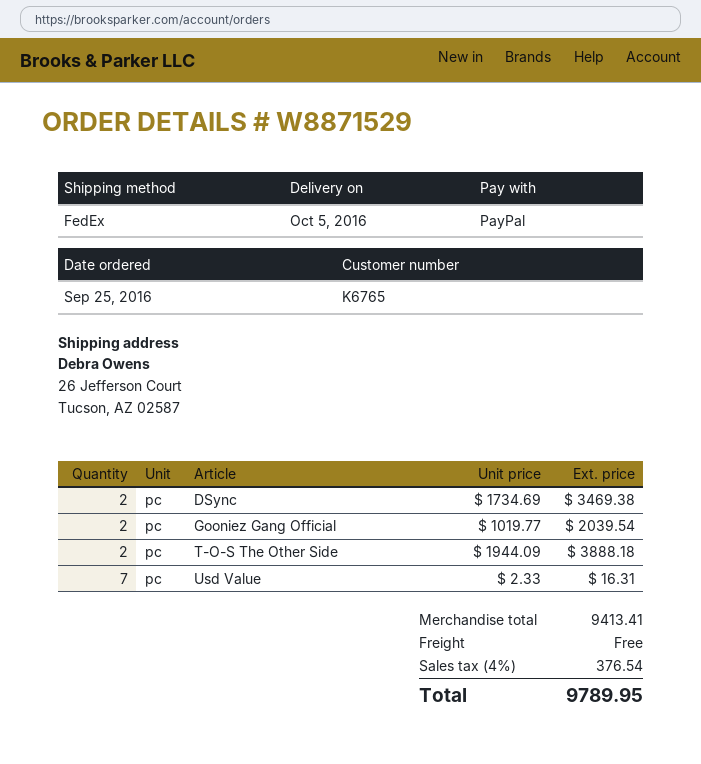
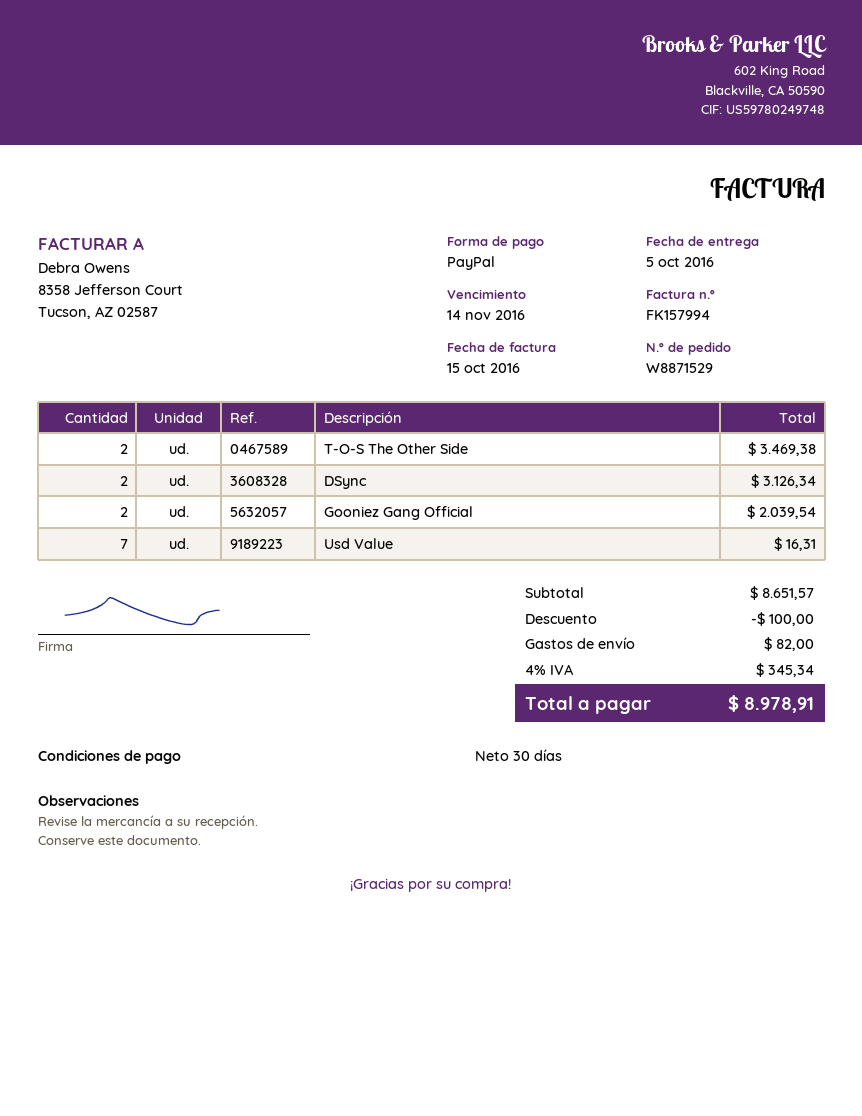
DSync: 2 for 3469.38 -> 2 for 3126.34
T-O-S The Other Side: 2 for 3888.18 -> 2 for 3469.38
subtotal: 9413.41 -> 8651.57
discount: none -> 100.00
shipping: 0.00 -> 82.00
tax: 4% = 376.54 -> 4% = 345.34
total: 9789.95 -> 8978.91

